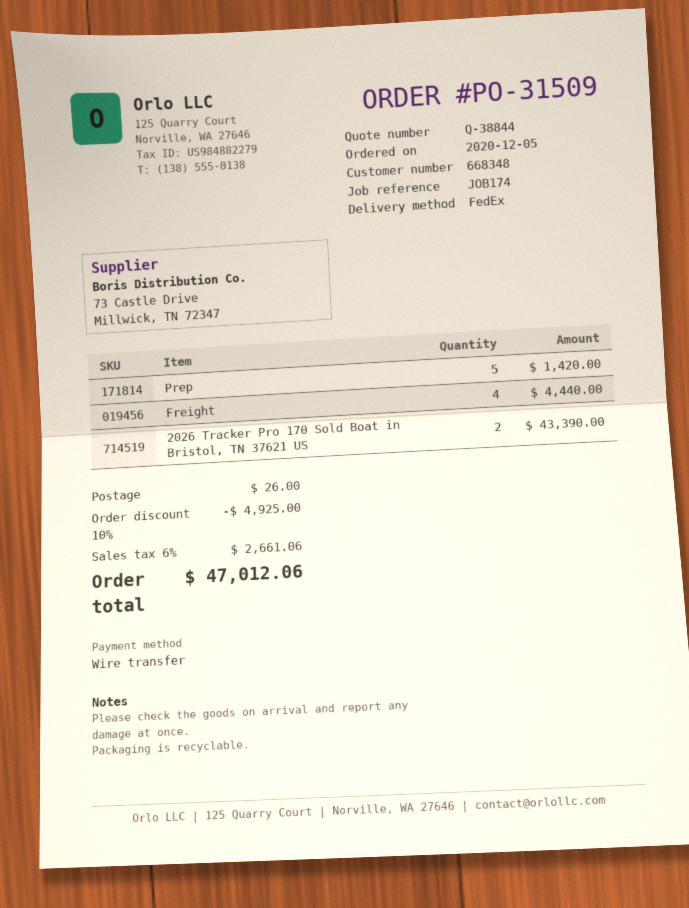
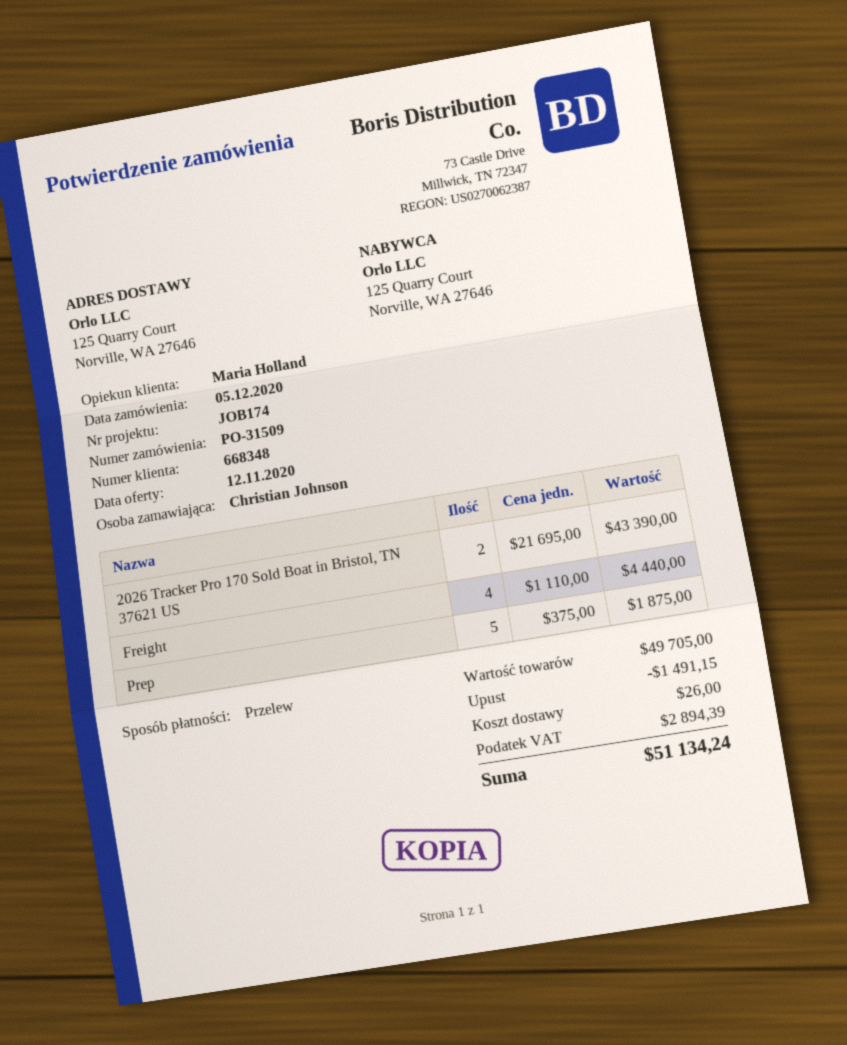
Prep: 5 for 1420.00 -> 5 for 1875.00
discount: 4925.00 -> 1491.15
tax: 2661.06 -> 2894.39
total: 47012.06 -> 51134.24

